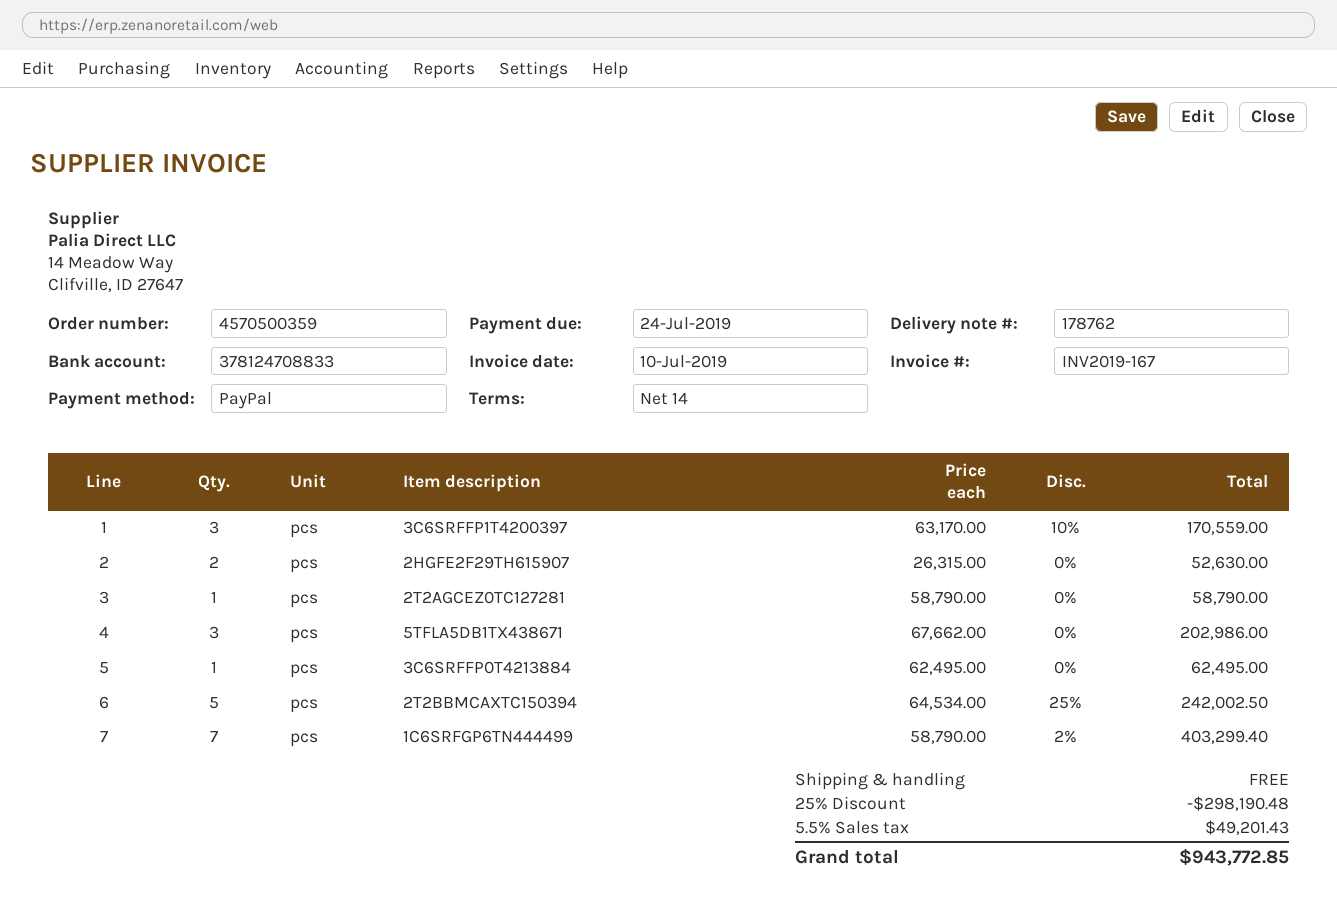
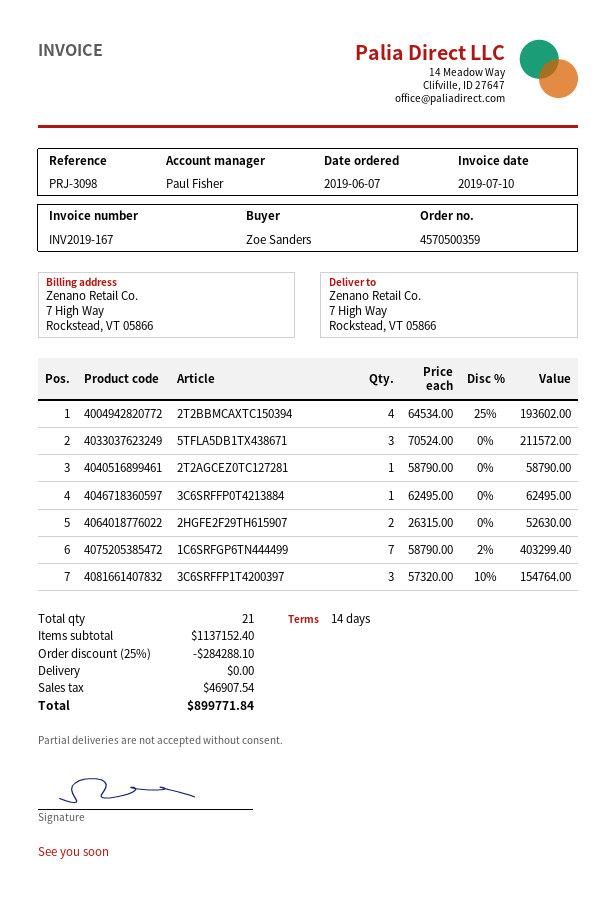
3C6SRFFP1T4200397: 3 x 63170.00 - 10% = 170559.00 -> 3 x 57320.00 - 10% = 154764.00
5TFLA5DB1TX438671: 3 x 67662.00 = 202986.00 -> 3 x 70524.00 = 211572.00
2T2BBMCAXTC150394: 5 x 64534.00 - 25% = 242002.50 -> 4 x 64534.00 - 25% = 193602.00
discount: 25% = 298190.48 -> 25% = 284288.10
tax: 49201.43 -> 46907.54
total: 943772.85 -> 899771.84

